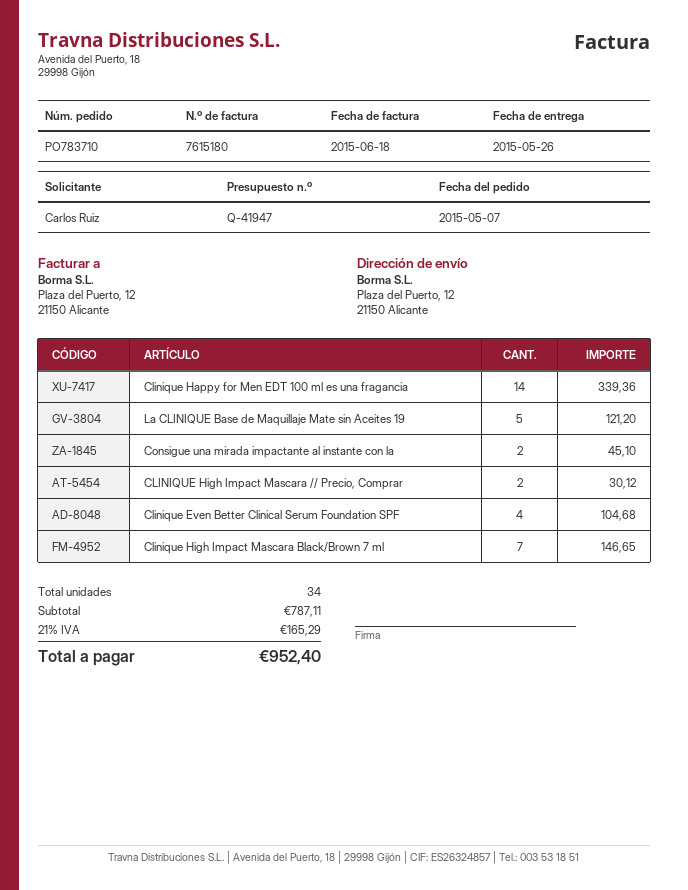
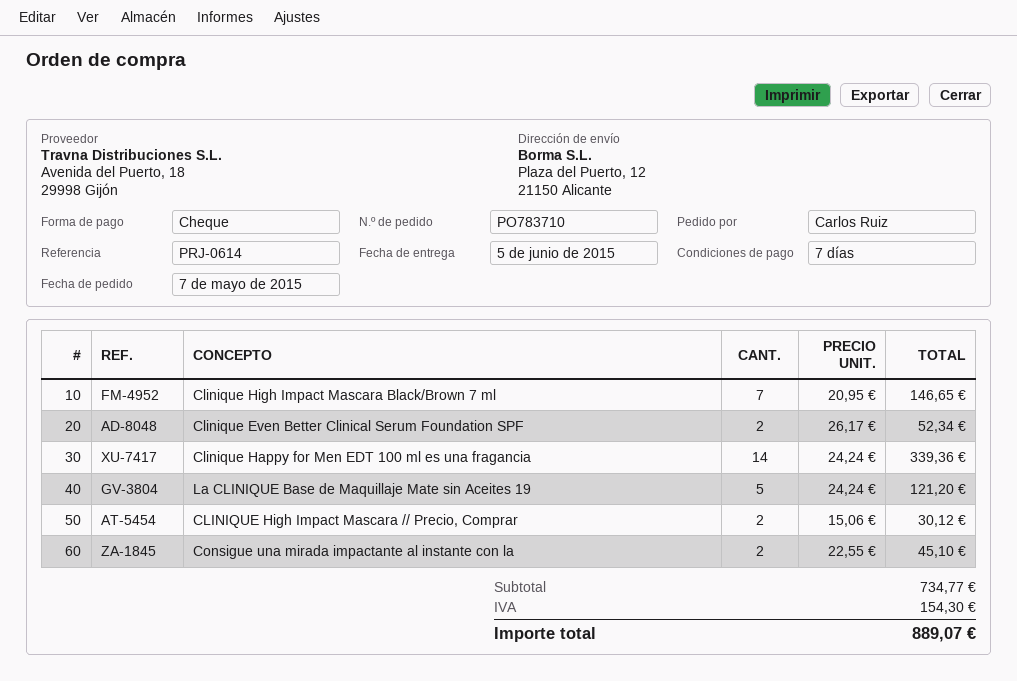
delivery date: 2015-05-26 -> 2015-06-05
Clinique Even Better Clinical Serum Foundation SPF: 4 for 104.68 -> 2 for 52.34
subtotal: 787.11 -> 734.77
tax: 165.29 -> 154.30
total: 952.40 -> 889.07

